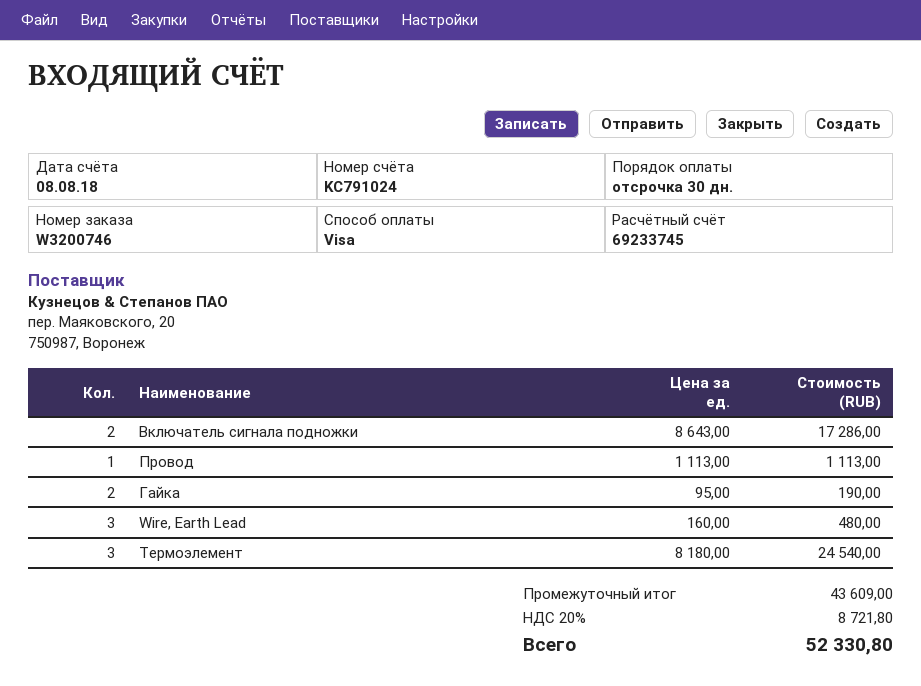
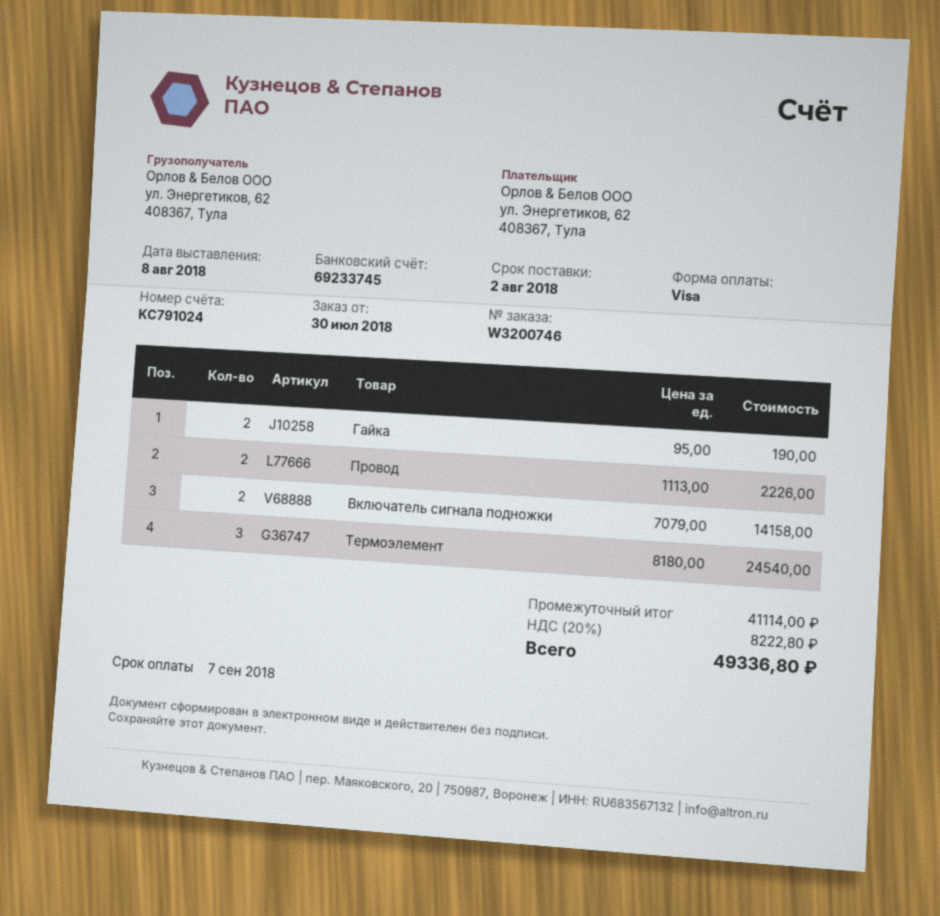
Включатель сигнала подножки: 2 x 8643.00 = 17286.00 -> 2 x 7079.00 = 14158.00
Провод: 1 x 1113.00 = 1113.00 -> 2 x 1113.00 = 2226.00
Wire, Earth Lead: 3 x 160.00 = 480.00 -> none
subtotal: 43609.00 -> 41114.00
tax: 20% = 8721.80 -> 20% = 8222.80
total: 52330.80 -> 49336.80

